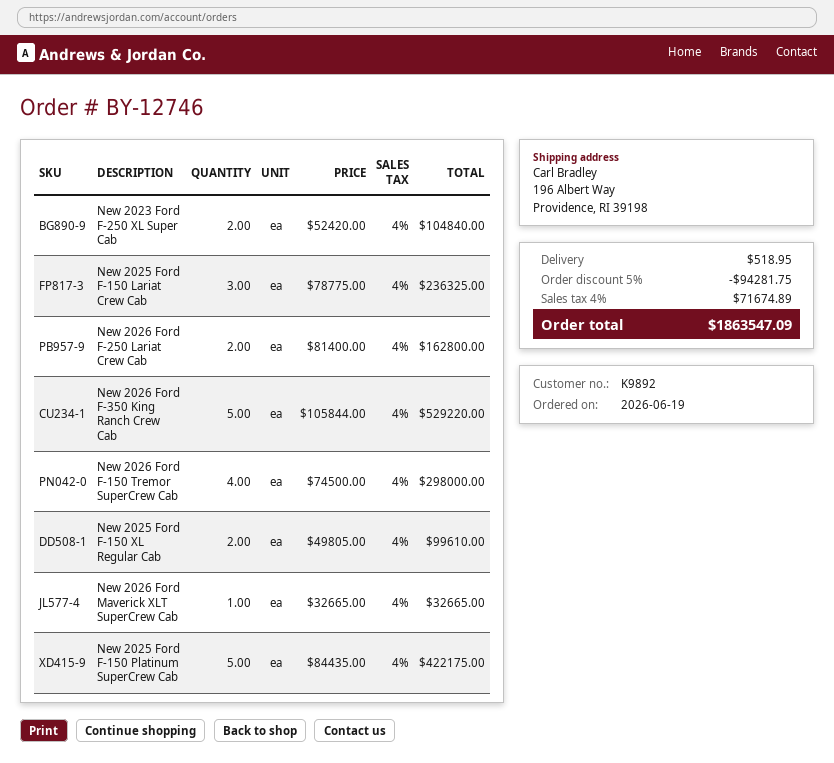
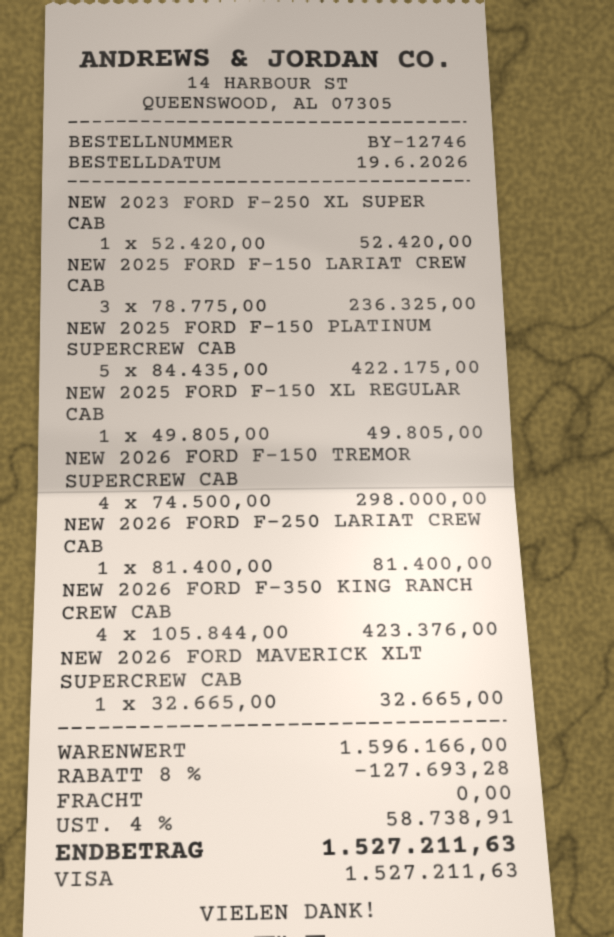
New 2023 Ford F-250 XL Super Cab: 2 x 52420.00 = 104840.00 -> 1 x 52420.00 = 52420.00
New 2026 Ford F-250 Lariat Crew Cab: 2 x 81400.00 = 162800.00 -> 1 x 81400.00 = 81400.00
New 2026 Ford F-350 King Ranch Crew Cab: 5 x 105844.00 = 529220.00 -> 4 x 105844.00 = 423376.00
New 2025 Ford F-150 XL Regular Cab: 2 x 49805.00 = 99610.00 -> 1 x 49805.00 = 49805.00
discount: 5% = 94281.75 -> 8% = 127693.28
shipping: 518.95 -> 0.00
tax: 4% = 71674.89 -> 4% = 58738.91
total: 1863547.09 -> 1527211.63

